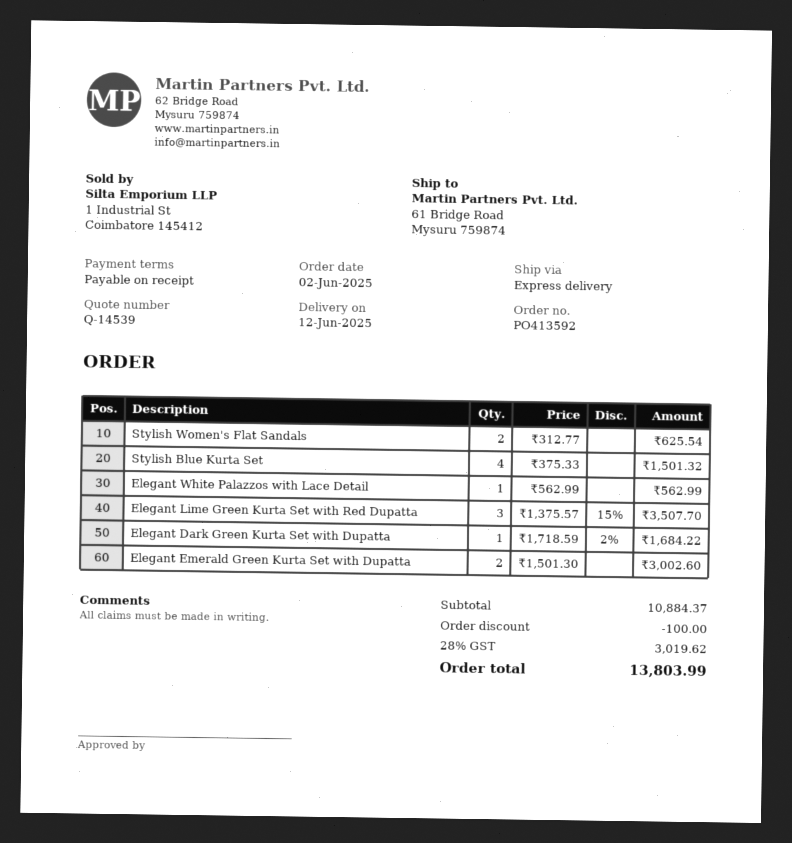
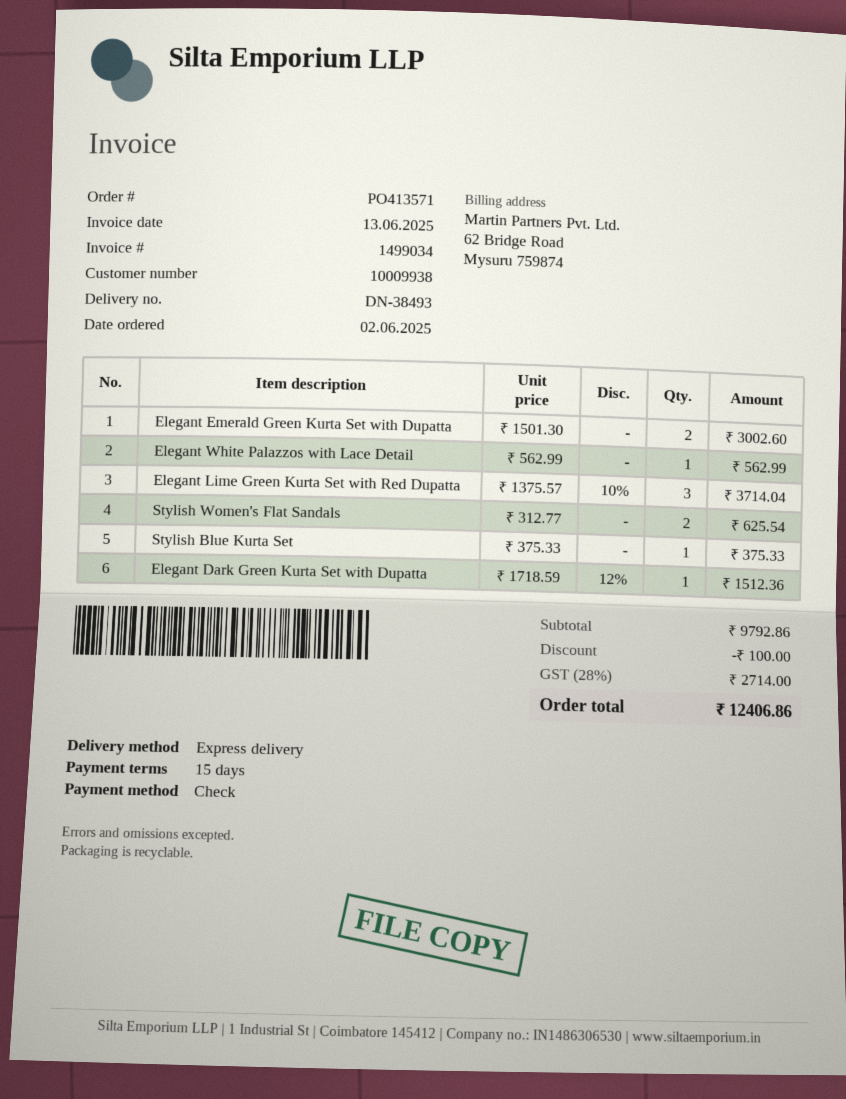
order number: PO413592 -> PO413571
payment terms: on receipt -> 15 days
Stylish Blue Kurta Set: 4 x 375.33 = 1501.32 -> 1 x 375.33 = 375.33
Elegant Lime Green Kurta Set with Red Dupatta: 3 x 1375.57 - 15% = 3507.70 -> 3 x 1375.57 - 10% = 3714.04
Elegant Dark Green Kurta Set with Dupatta: 1 x 1718.59 - 2% = 1684.22 -> 1 x 1718.59 - 12% = 1512.36
subtotal: 10884.37 -> 9792.86
tax: 28% = 3019.62 -> 28% = 2714.00
total: 13803.99 -> 12406.86

